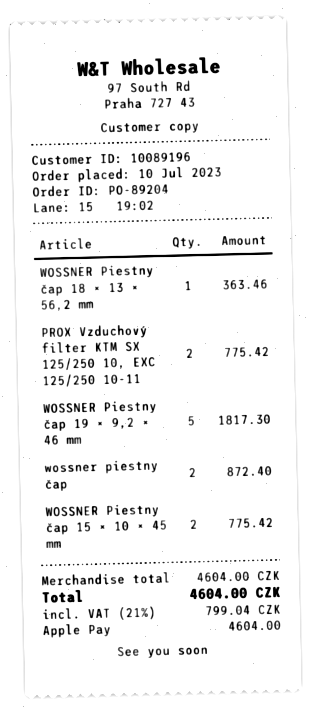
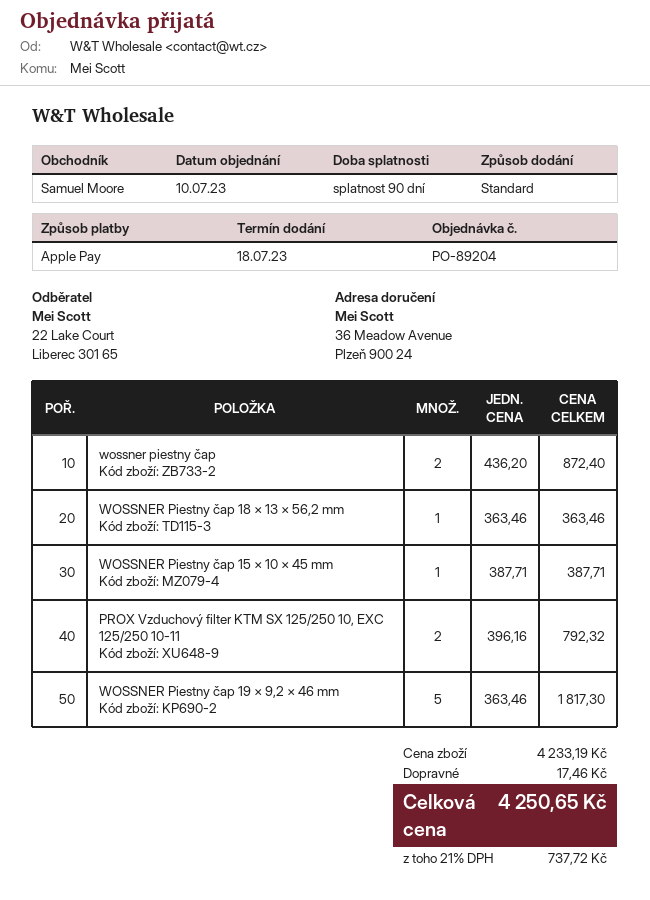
PROX Vzduchový filter KTM SX 125/250 10, EXC 125/250 10-11: 2 for 775.42 -> 2 for 792.32
WOSSNER Piestny čap 15 × 10 × 45 mm: 2 for 775.42 -> 1 for 387.71
subtotal: 4604.00 -> 4233.19
shipping: none -> 17.46
tax: 21% = 799.04 -> 21% = 737.72
total: 4604.00 -> 4250.65

